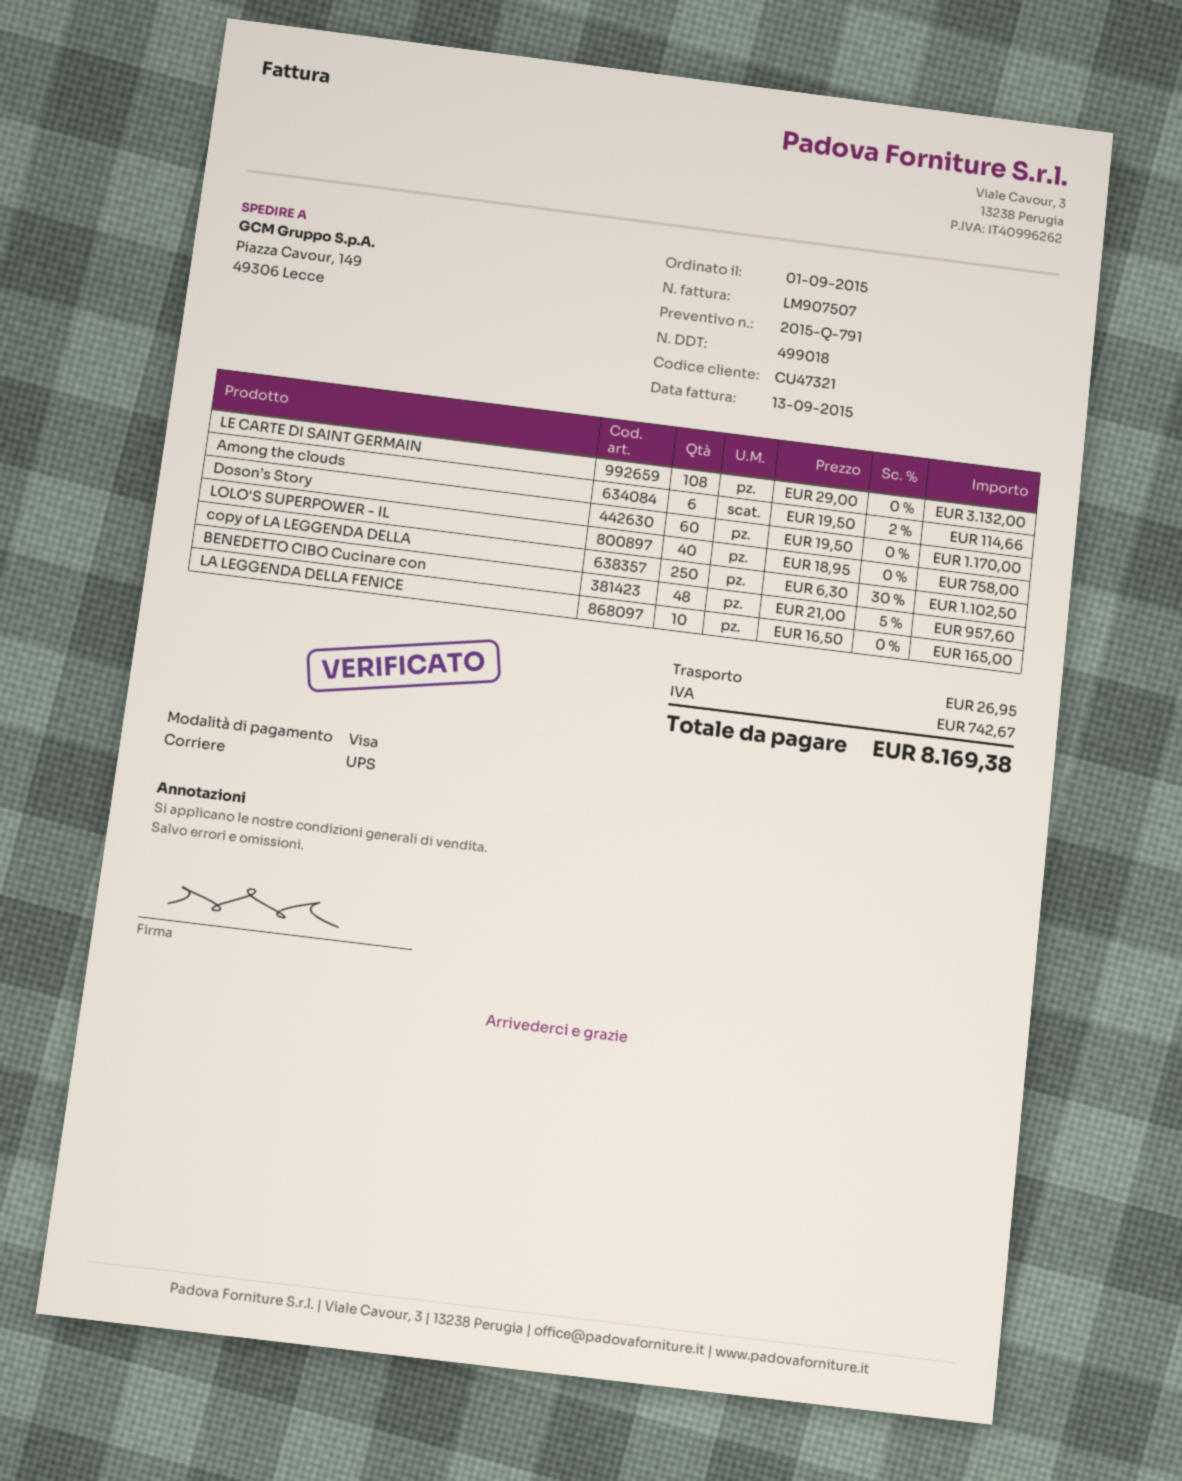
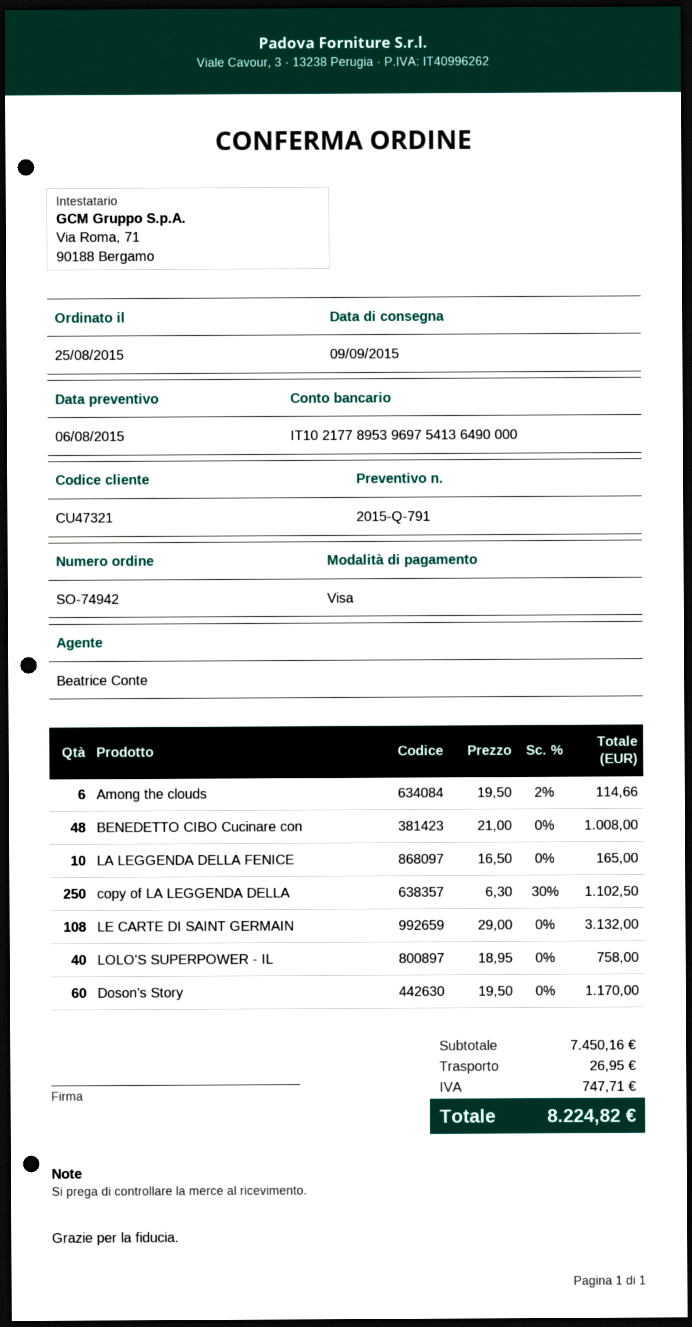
order date: 2015-09-01 -> 2015-08-25
BENEDETTO CIBO Cucinare con: 48 x 21.00 - 5% = 957.60 -> 48 x 21.00 = 1008.00
tax: 742.67 -> 747.71
total: 8169.38 -> 8224.82

